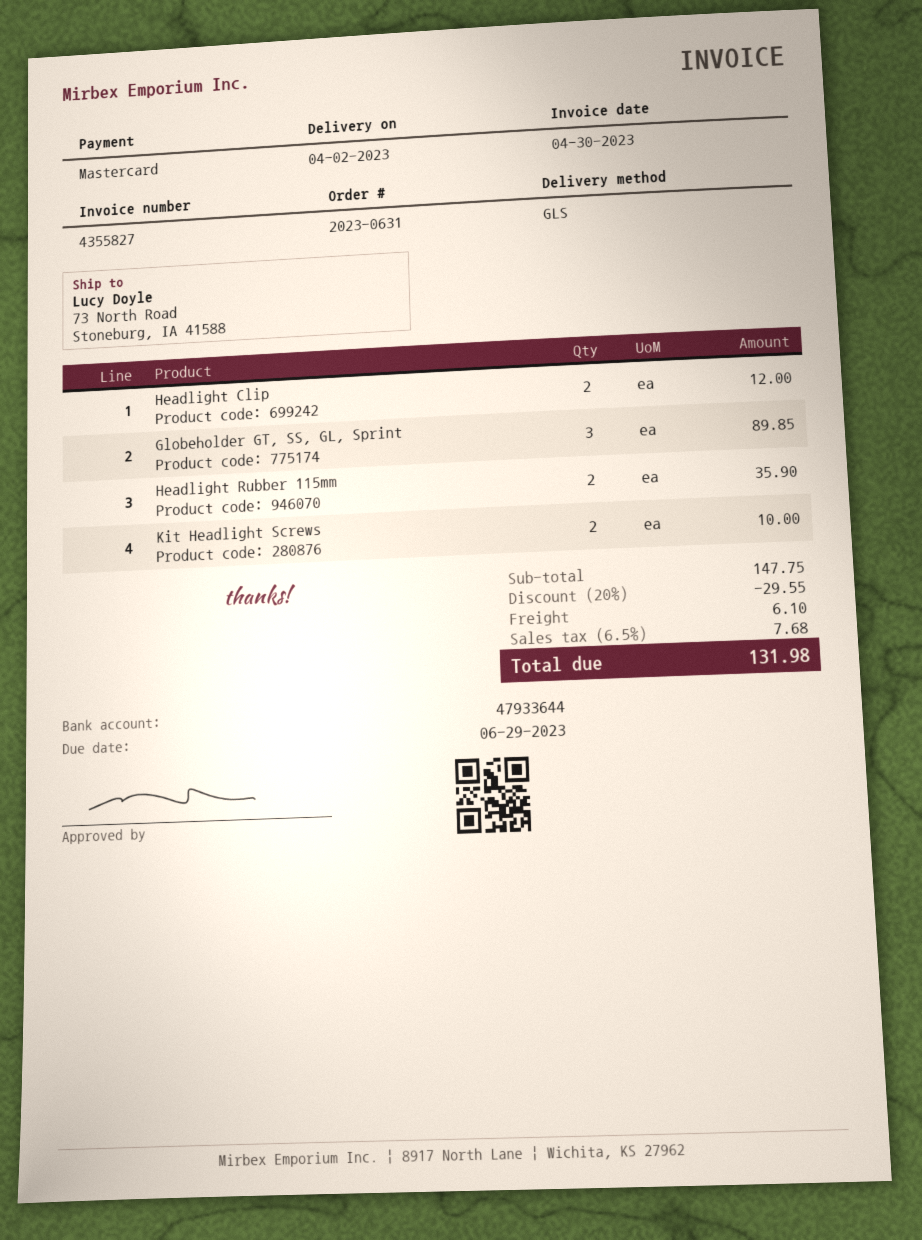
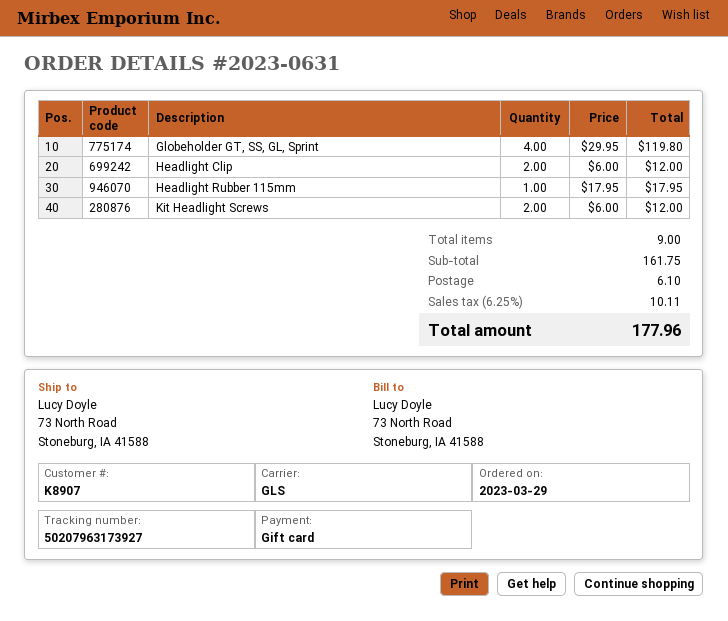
payment method: Mastercard -> gift card
Globeholder GT, SS, GL, Sprint: 3 for 89.85 -> 4 for 119.80
Headlight Rubber 115mm: 2 for 35.90 -> 1 for 17.95
Kit Headlight Screws: 2 for 10.00 -> 2 for 12.00
subtotal: 147.75 -> 161.75
discount: 20% = 29.55 -> none
tax: 6.5% = 7.68 -> 6.25% = 10.11
total: 131.98 -> 177.96

